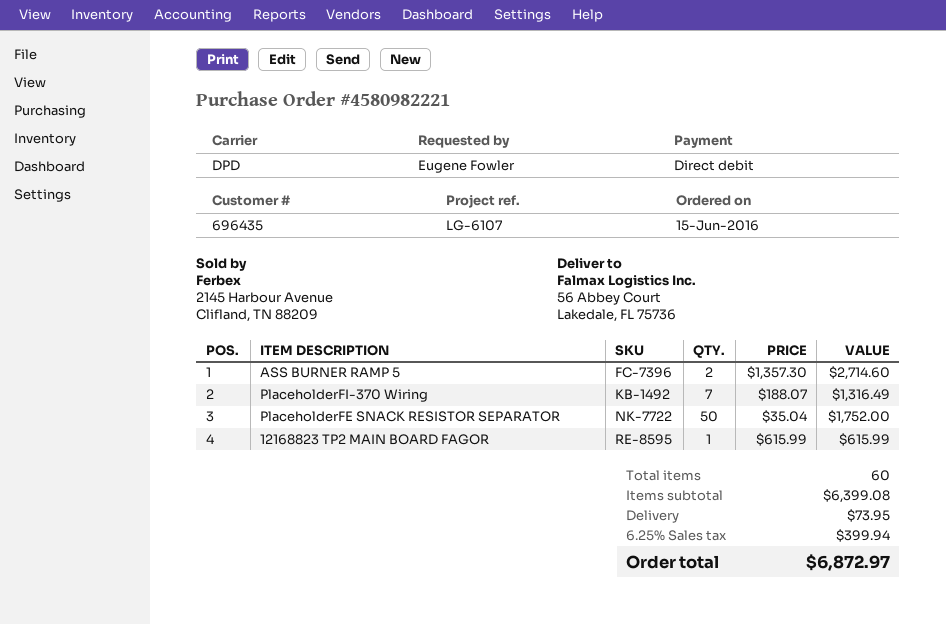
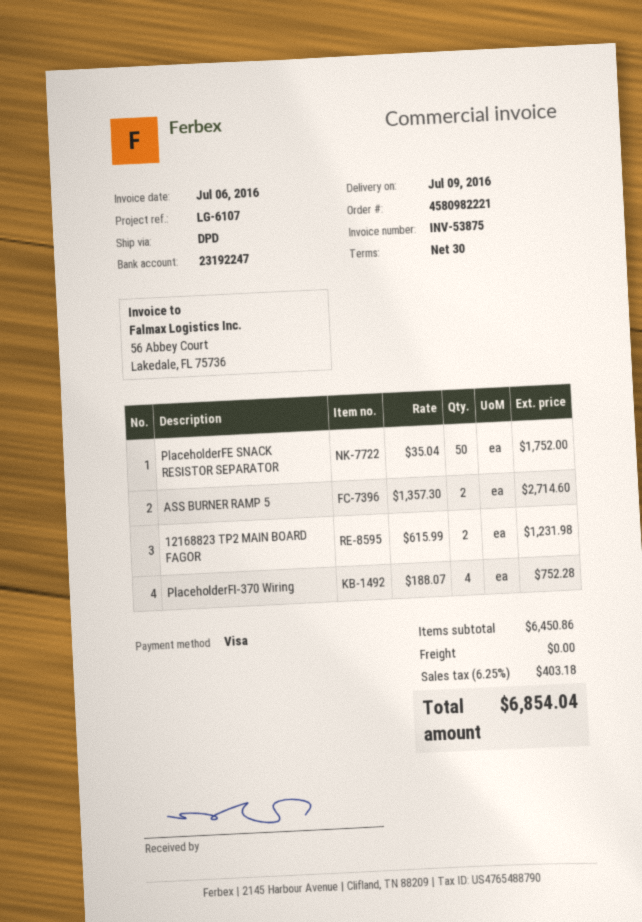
payment method: direct debit -> Visa
PlaceholderFI-370 Wiring: 7 x 188.07 = 1316.49 -> 4 x 188.07 = 752.28
12168823 TP2 MAIN BOARD FAGOR: 1 x 615.99 = 615.99 -> 2 x 615.99 = 1231.98
subtotal: 6399.08 -> 6450.86
shipping: 73.95 -> 0.00
tax: 6.25% = 399.94 -> 6.25% = 403.18
total: 6872.97 -> 6854.04

